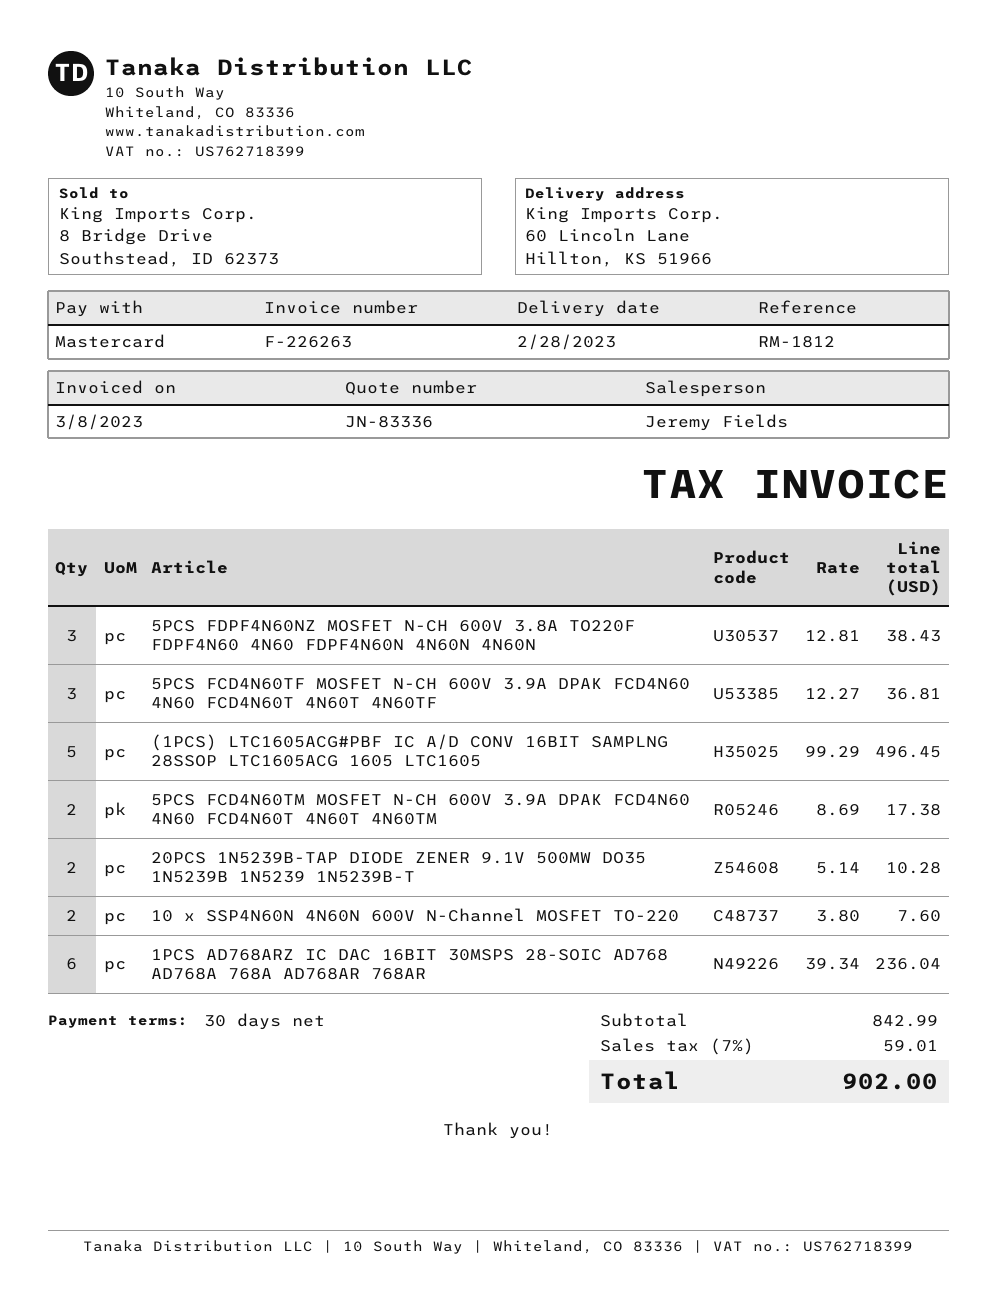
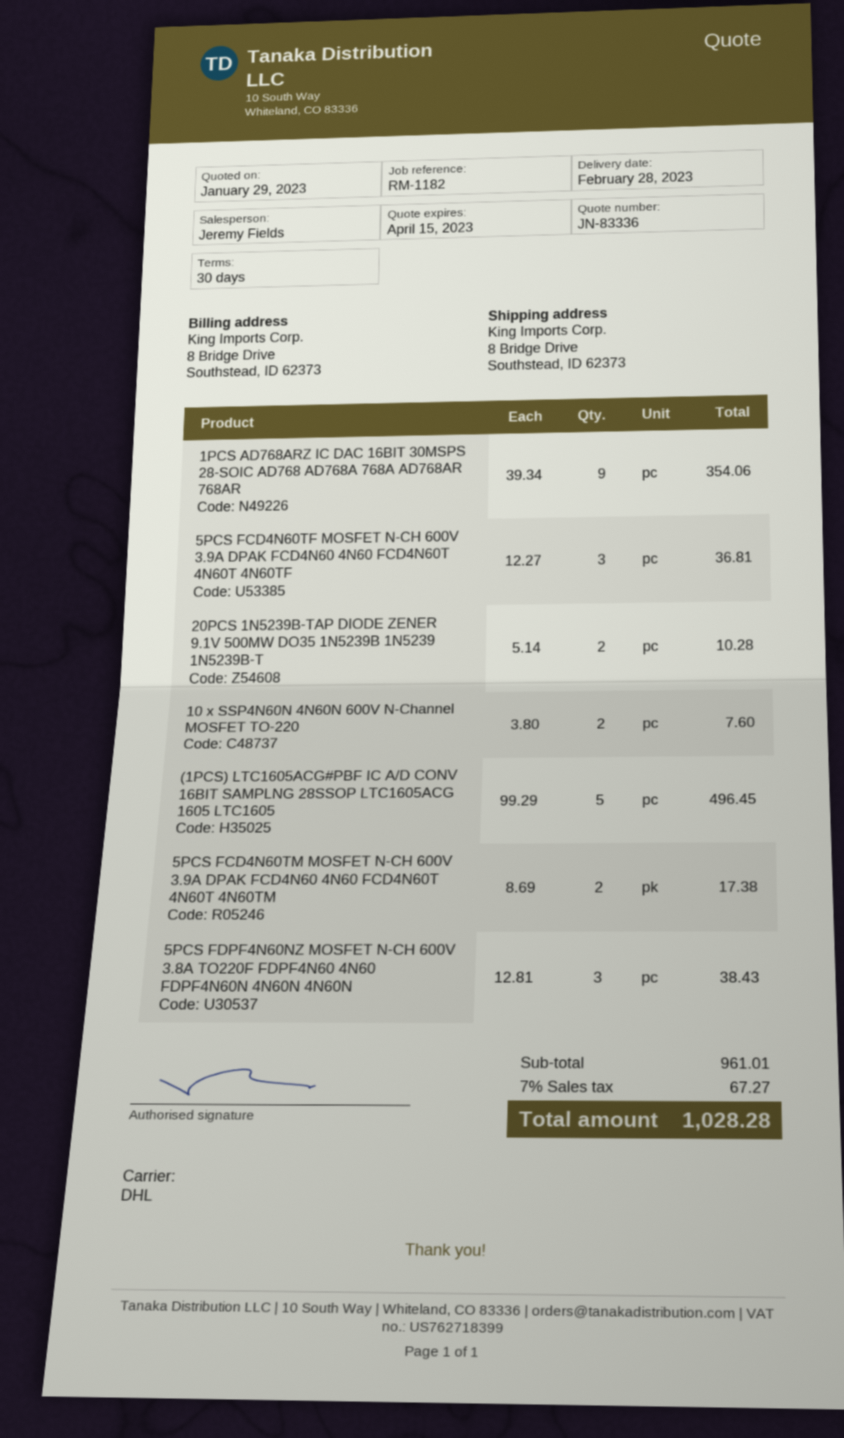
reference: RM-1812 -> RM-1182
ship to: 60 Lincoln Lane, Hillton, KS 51966 -> 8 Bridge Drive, Southstead, ID 62373
1PCS AD768ARZ IC DAC 16BIT 30MSPS 28-SOIC AD768 AD768A 768A AD768AR 768AR: 6 x 39.34 = 236.04 -> 9 x 39.34 = 354.06
subtotal: 842.99 -> 961.01
tax: 7% = 59.01 -> 7% = 67.27
total: 902.00 -> 1028.28

